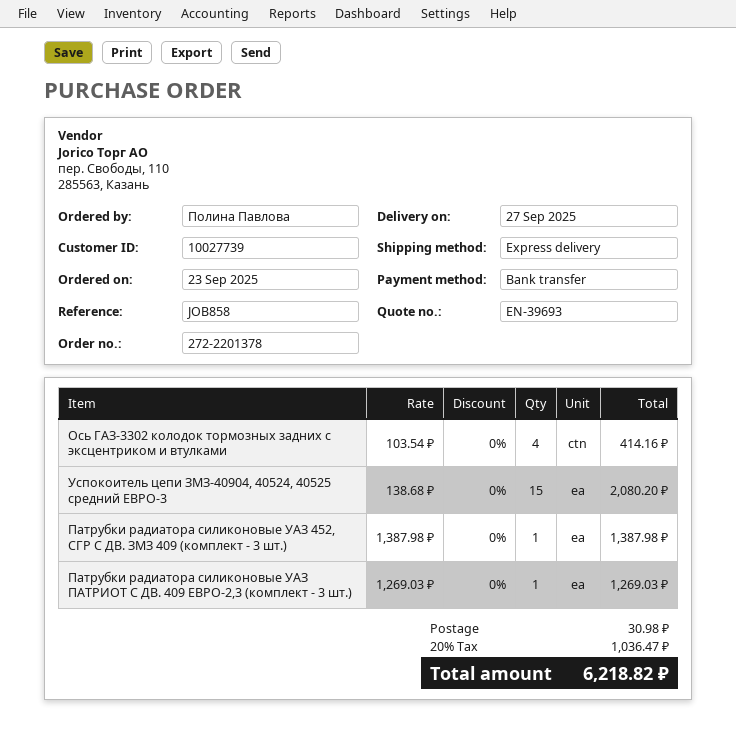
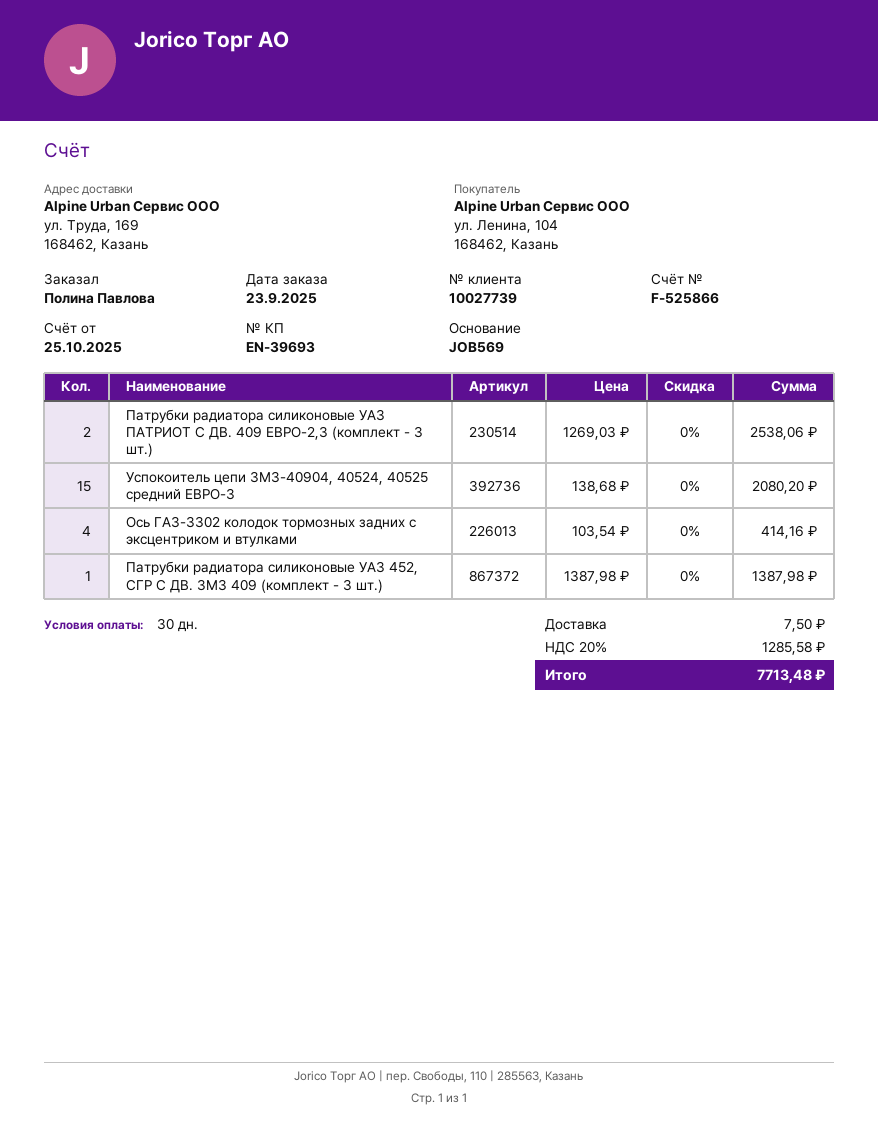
reference: JOB858 -> JOB569
Патрубки радиатора силиконовые УАЗ ПАТРИОТ С ДВ. 409 ЕВРО-2,3 (комплект - 3 шт.): 1 x 1269.03 = 1269.03 -> 2 x 1269.03 = 2538.06
shipping: 30.98 -> 7.50
tax: 20% = 1036.47 -> 20% = 1285.58
total: 6218.82 -> 7713.48

